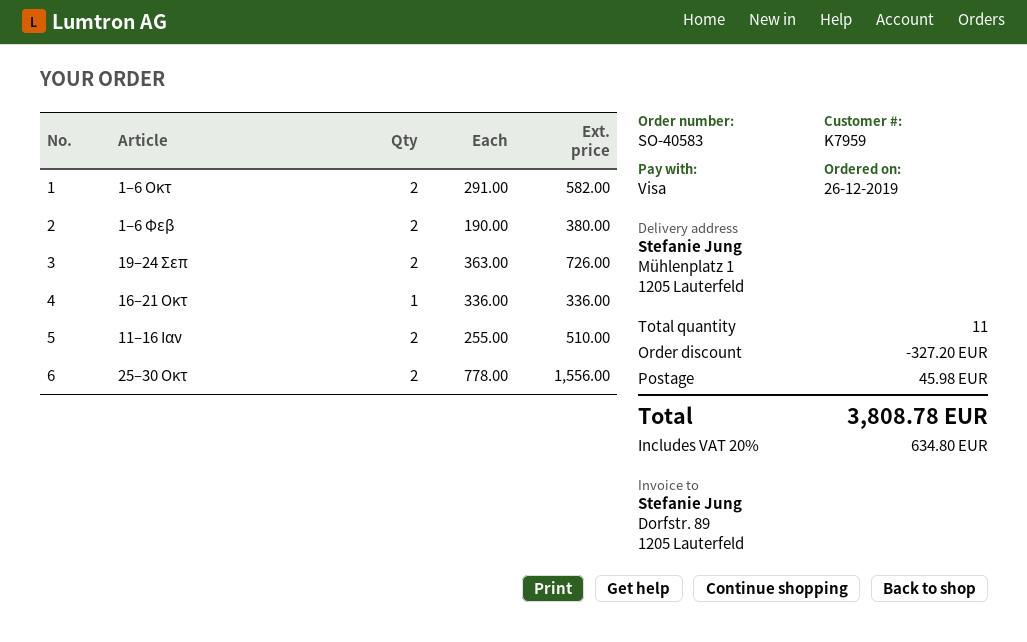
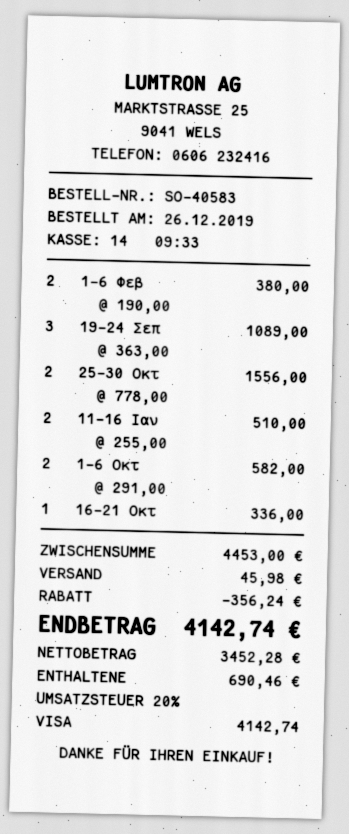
19–24 Σεπ: 2 x 363.00 = 726.00 -> 3 x 363.00 = 1089.00
discount: 327.20 -> 356.24
tax: 20% = 634.80 -> 20% = 690.46
total: 3808.78 -> 4142.74

